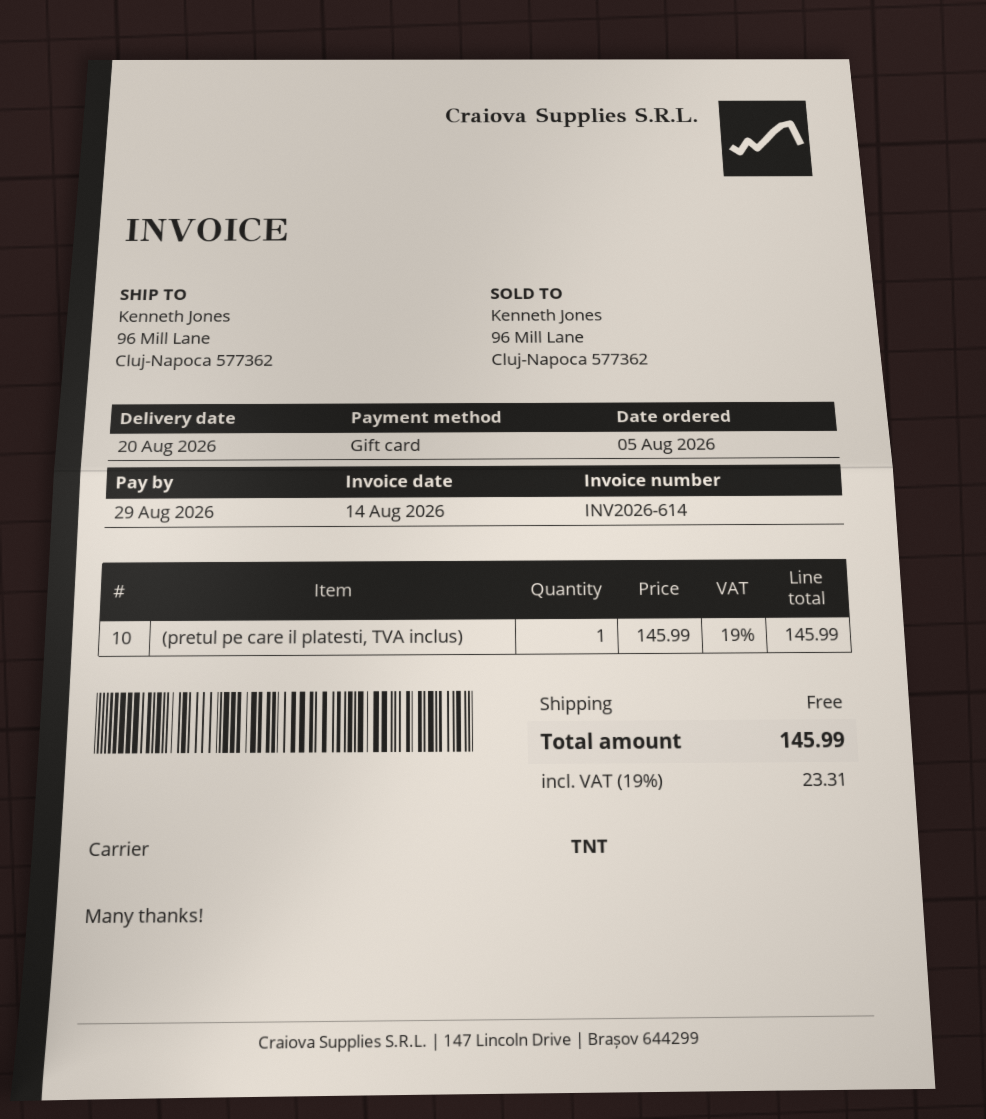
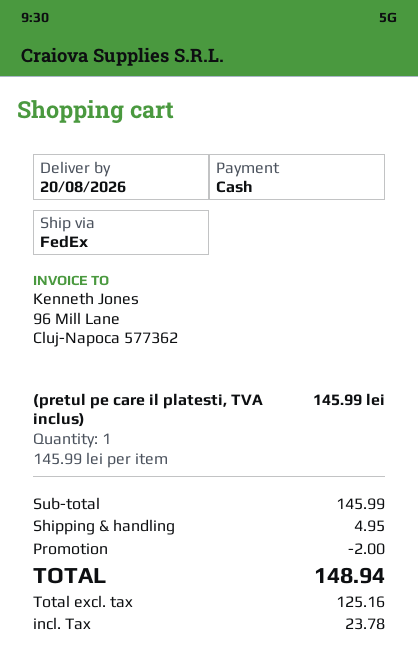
payment method: gift card -> cash
shipping method: TNT -> FedEx
discount: none -> 2.00
shipping: 0.00 -> 4.95
tax: 23.31 -> 23.78
total: 145.99 -> 148.94

